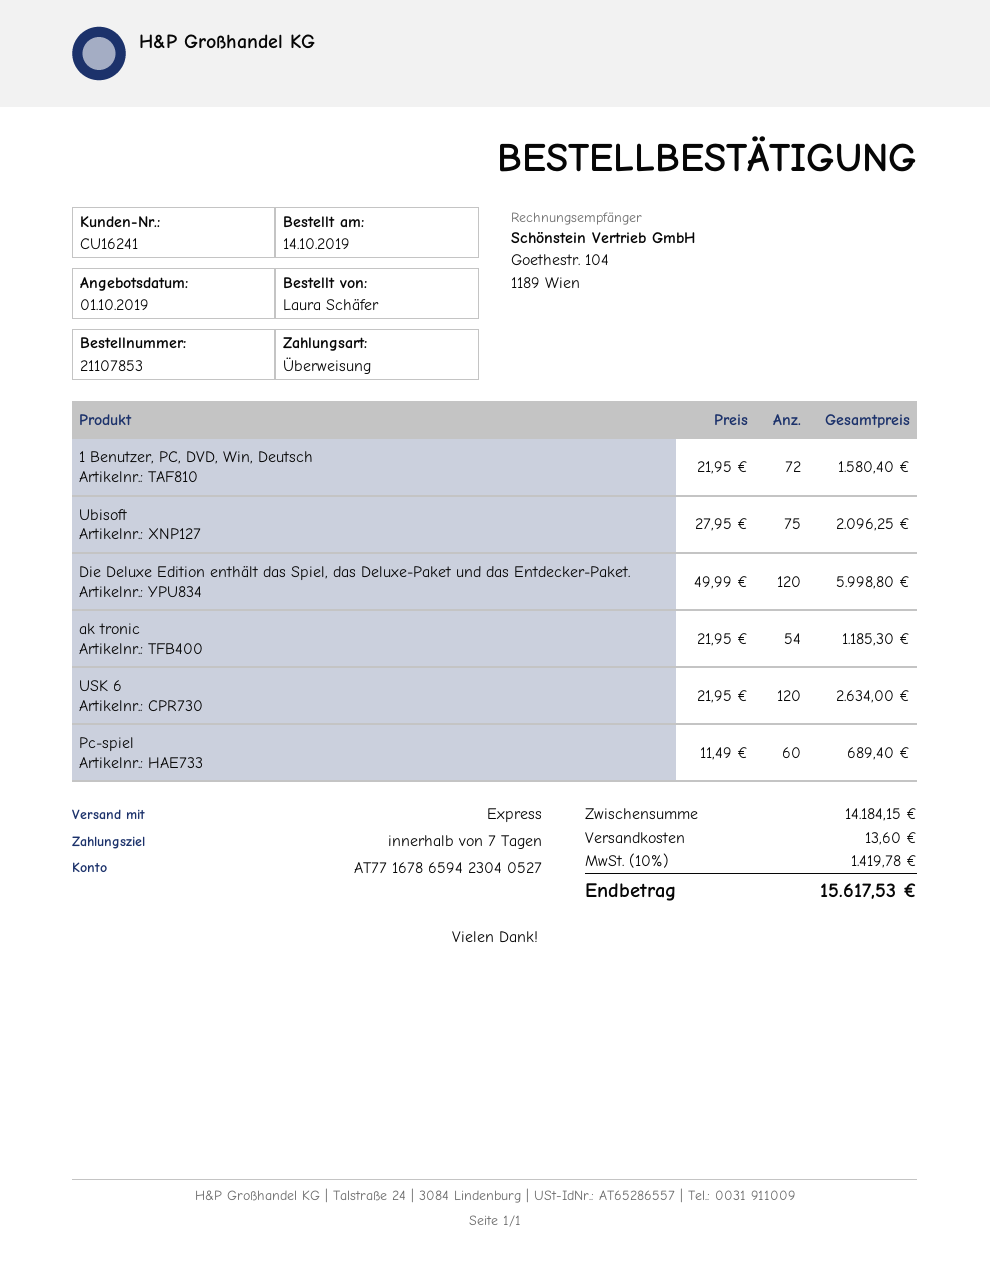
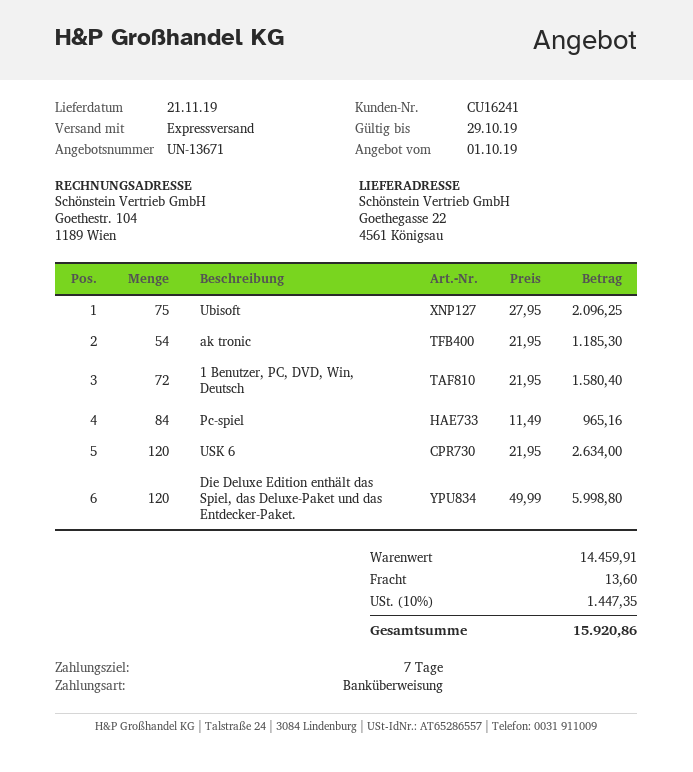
Pc-spiel: 60 x 11.49 = 689.40 -> 84 x 11.49 = 965.16
subtotal: 14184.15 -> 14459.91
tax: 10% = 1419.78 -> 10% = 1447.35
total: 15617.53 -> 15920.86

